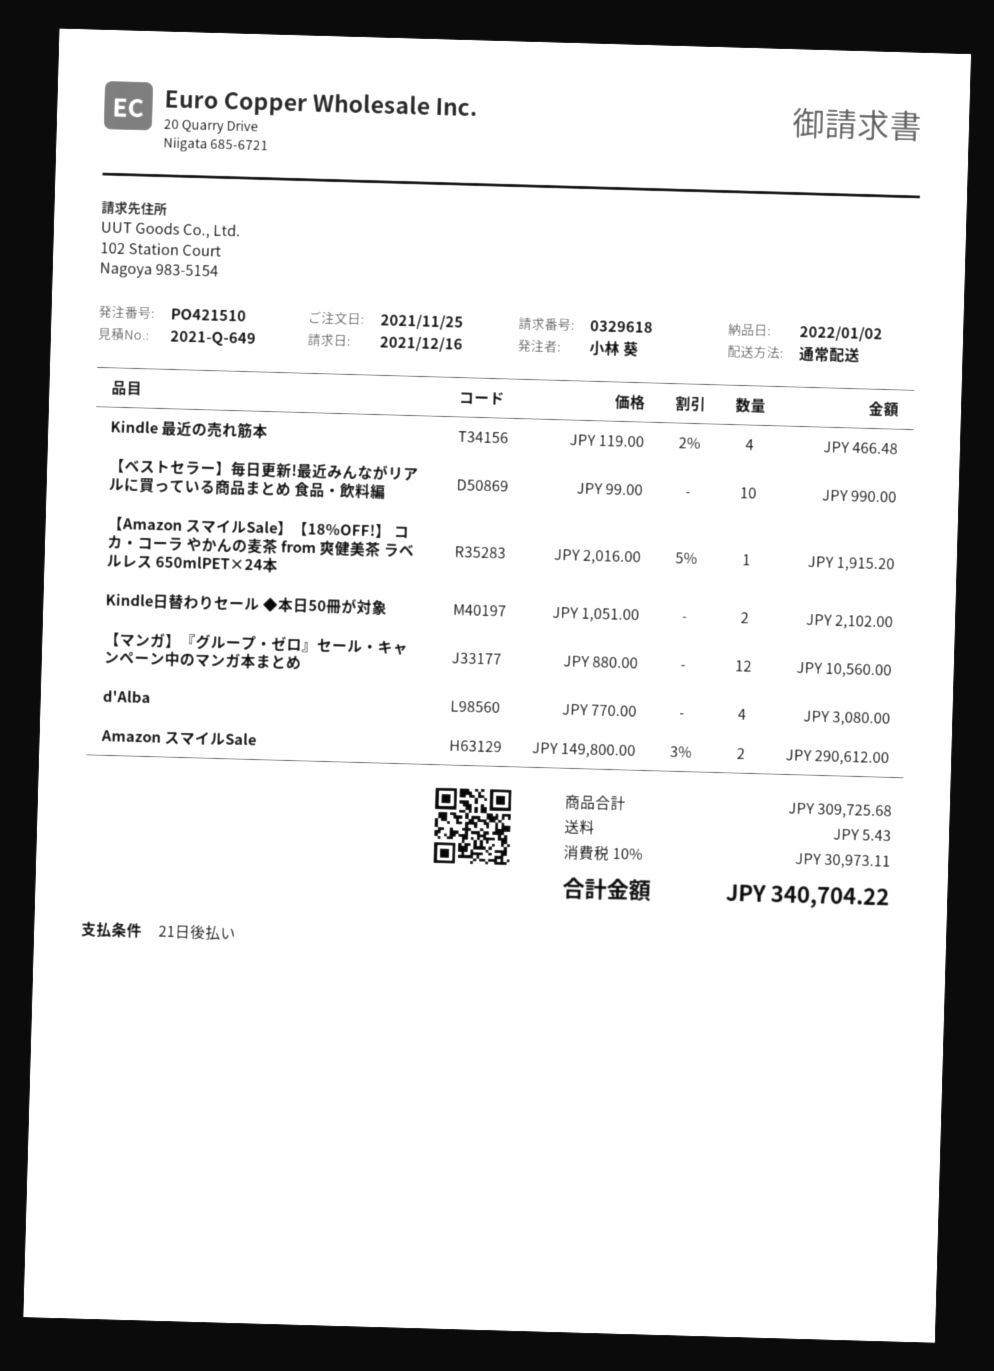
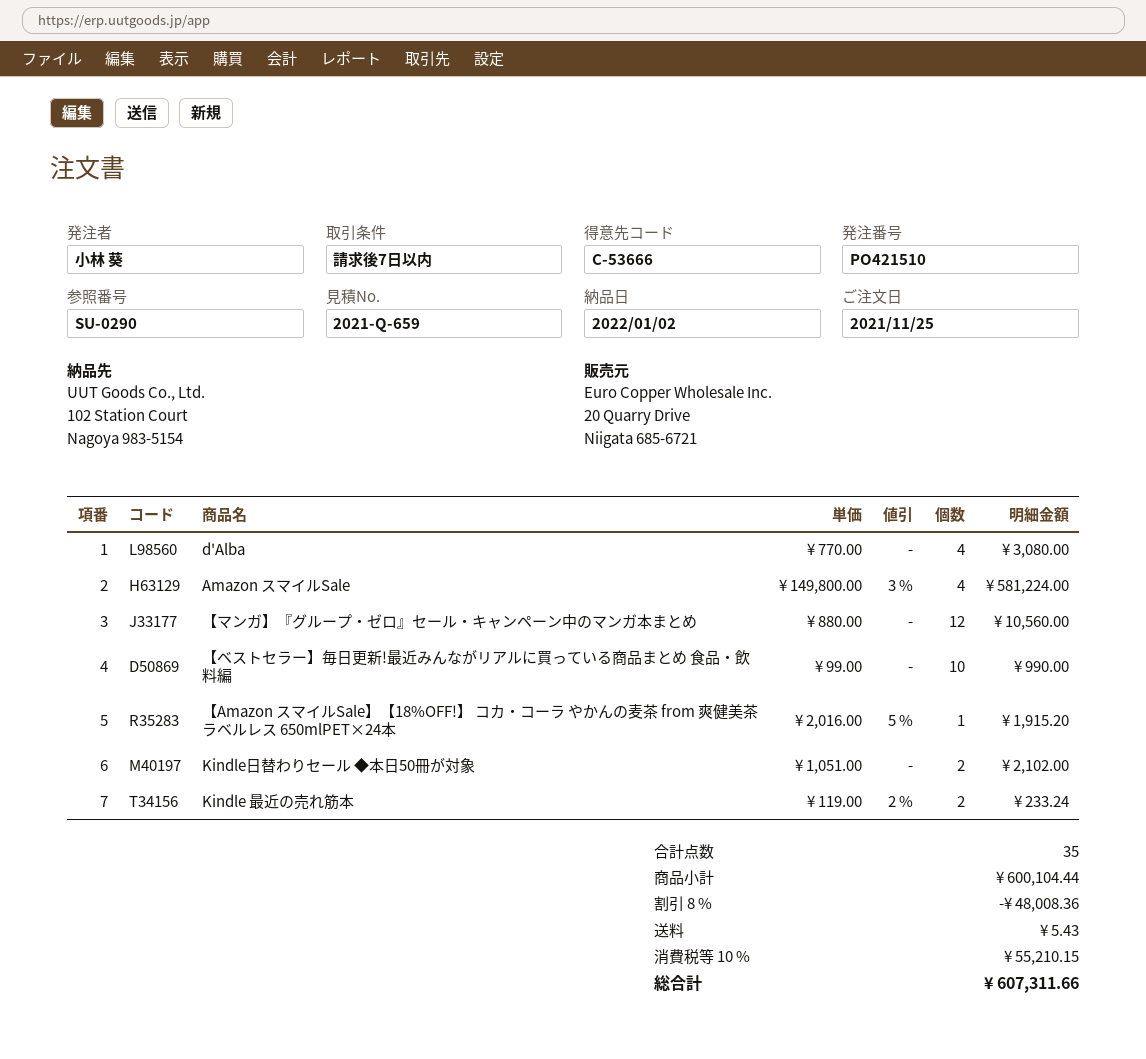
quote number: 2021-Q-649 -> 2021-Q-659
payment terms: 21 days -> 7 days
Kindle 最近の売れ筋本: 4 x 119.00 - 2% = 466.48 -> 2 x 119.00 - 2% = 233.24
Amazon スマイルSale: 2 x 149800.00 - 3% = 290612.00 -> 4 x 149800.00 - 3% = 581224.00
subtotal: 309725.68 -> 600104.44
discount: none -> 8% = 48008.36
tax: 10% = 30973.11 -> 10% = 55210.15
total: 340704.22 -> 607311.66

